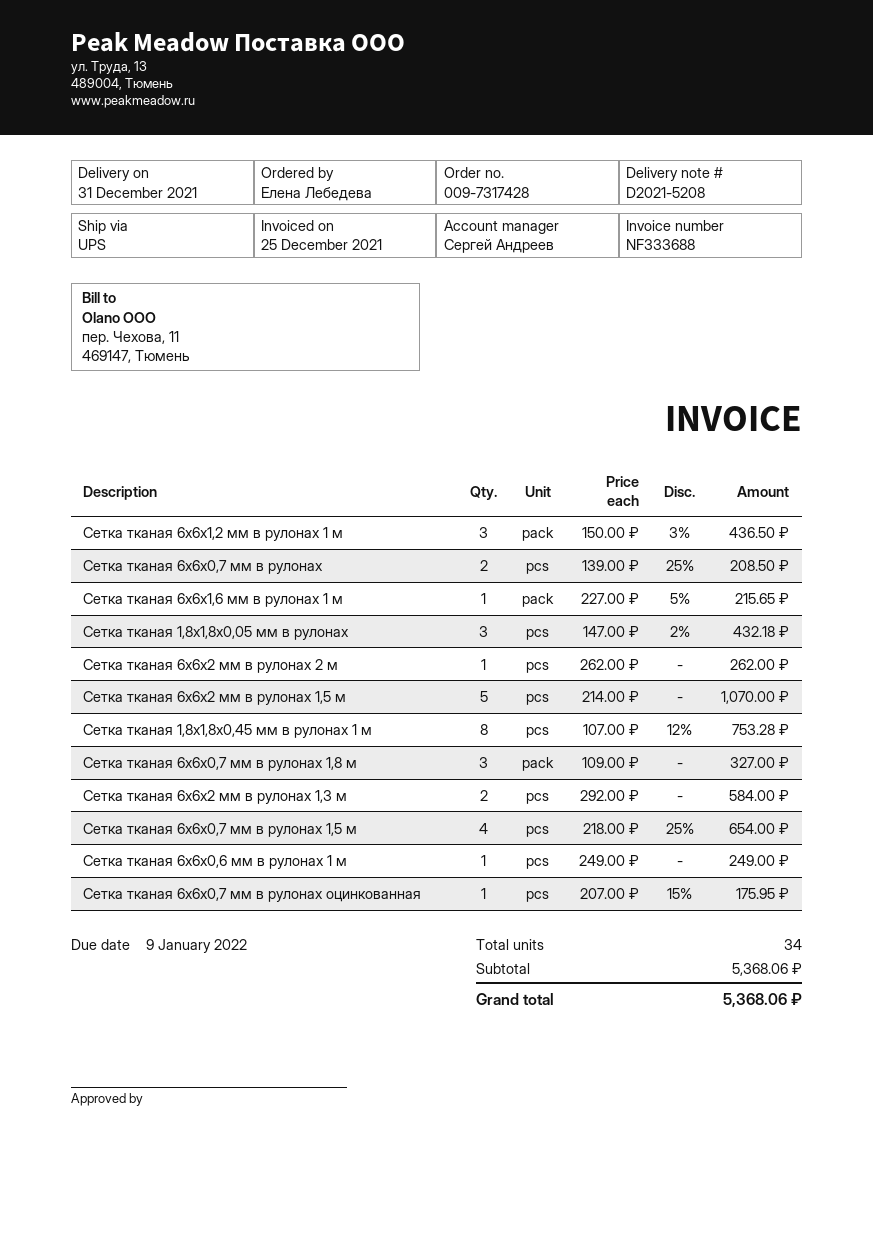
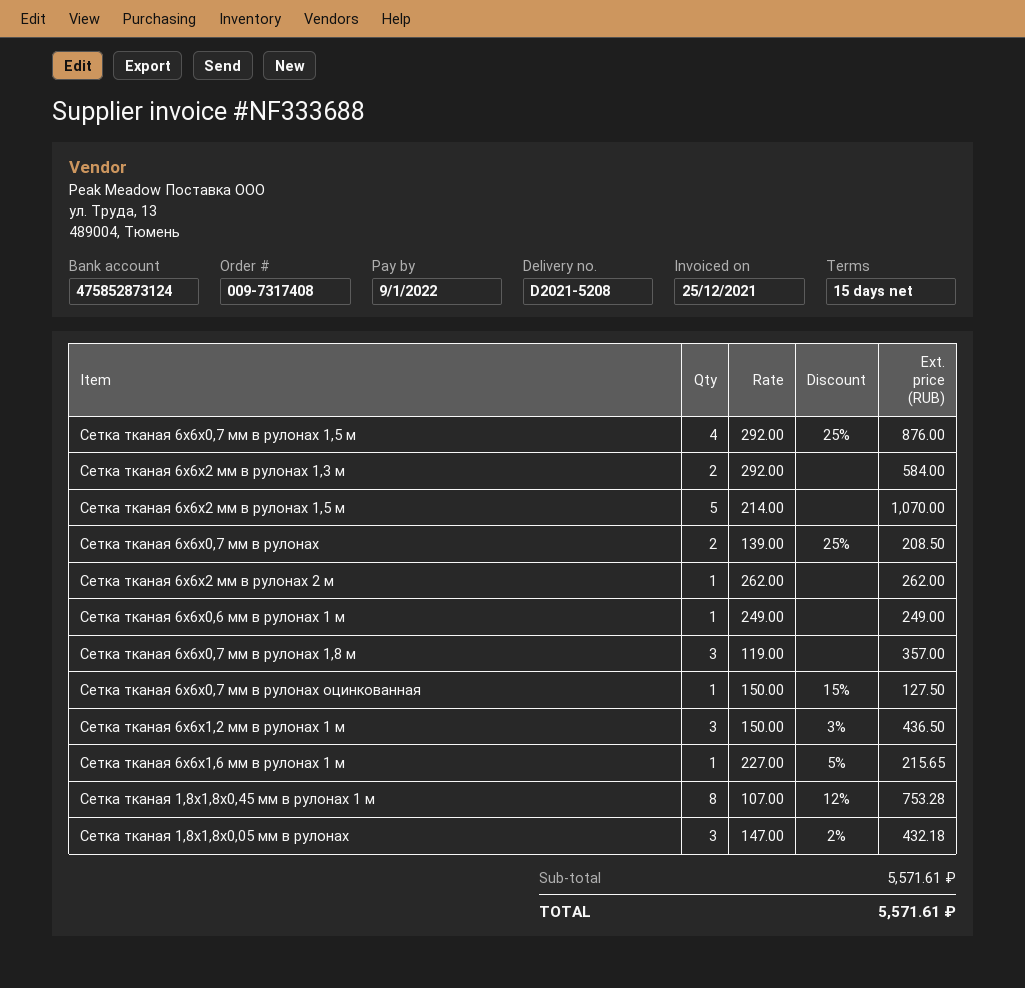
order number: 009-7317428 -> 009-7317408
Сетка тканая 6х6х0,7 мм в рулонах 1,8 м: 3 x 109.00 = 327.00 -> 3 x 119.00 = 357.00
Сетка тканая 6х6х0,7 мм в рулонах 1,5 м: 4 x 218.00 - 25% = 654.00 -> 4 x 292.00 - 25% = 876.00
Сетка тканая 6х6х0,7 мм в рулонах оцинкованная: 1 x 207.00 - 15% = 175.95 -> 1 x 150.00 - 15% = 127.50
subtotal: 5368.06 -> 5571.61
total: 5368.06 -> 5571.61

